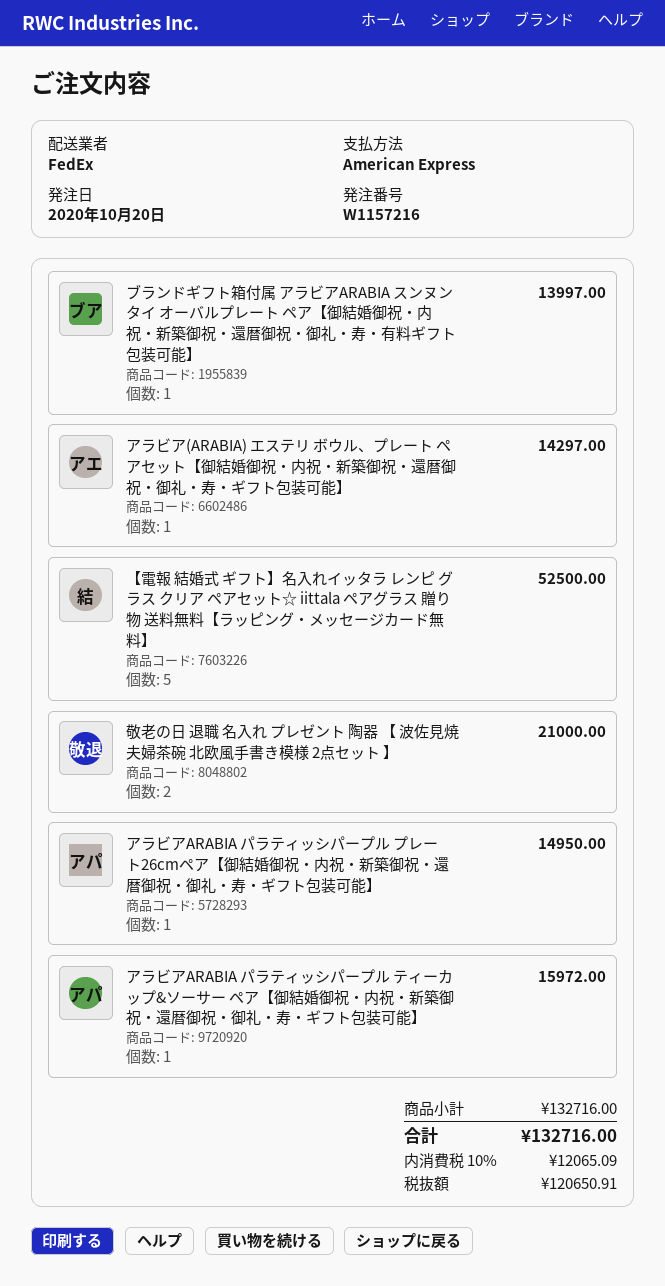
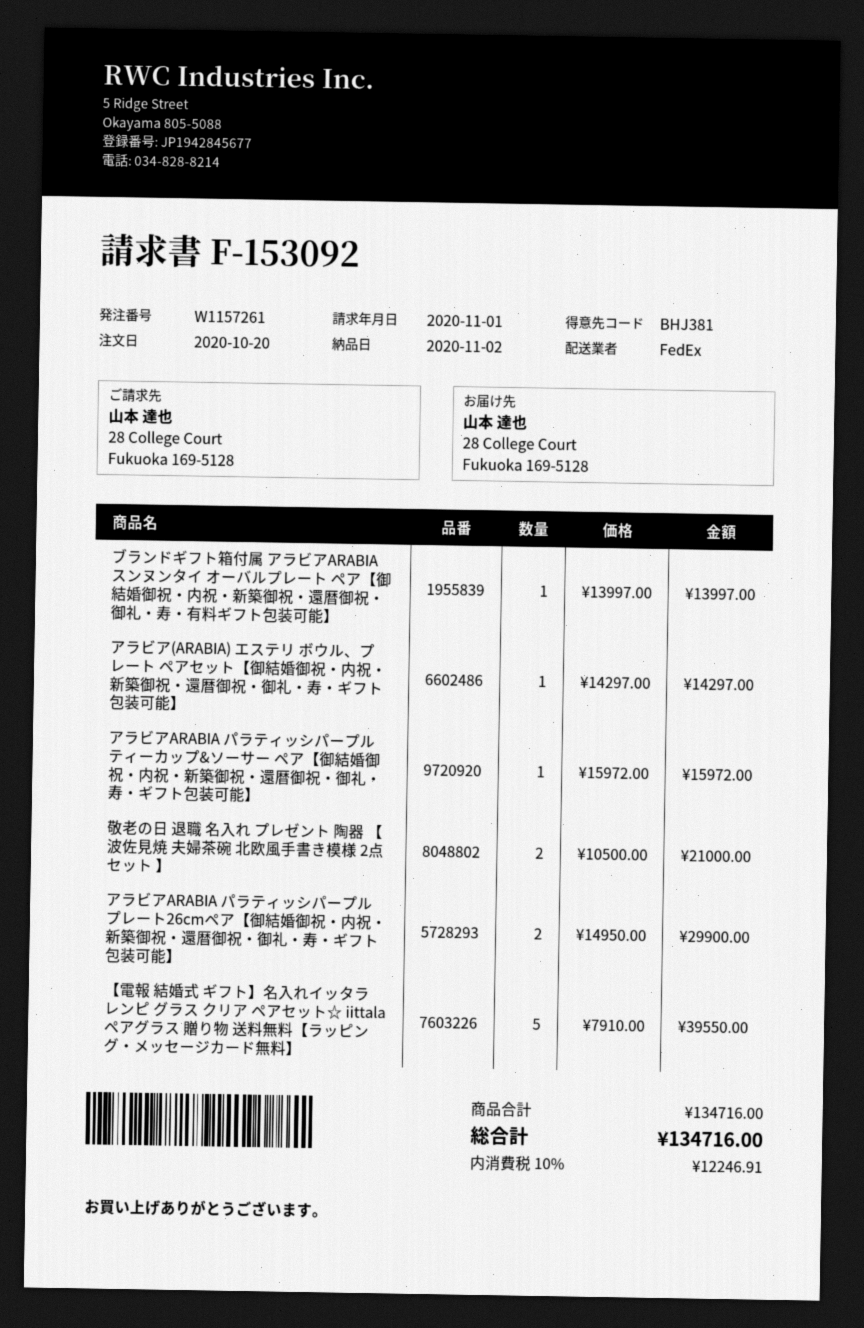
order number: W1157216 -> W1157261
【電報 結婚式 ギフト】名入れイッタラ レンピ グラス クリア ペアセット☆ iittala ペアグラス 贈り物 送料無料【ラッピング・メッセージカード無料】: 5 for 52500.00 -> 5 for 39550.00
アラビアARABIA パラティッシパープル プレート26cmペア【御結婚御祝・内祝・新築御祝・還暦御祝・御礼・寿・ギフト包装可能】: 1 for 14950.00 -> 2 for 29900.00
subtotal: 132716.00 -> 134716.00
tax: 10% = 12065.09 -> 10% = 12246.91
total: 132716.00 -> 134716.00

